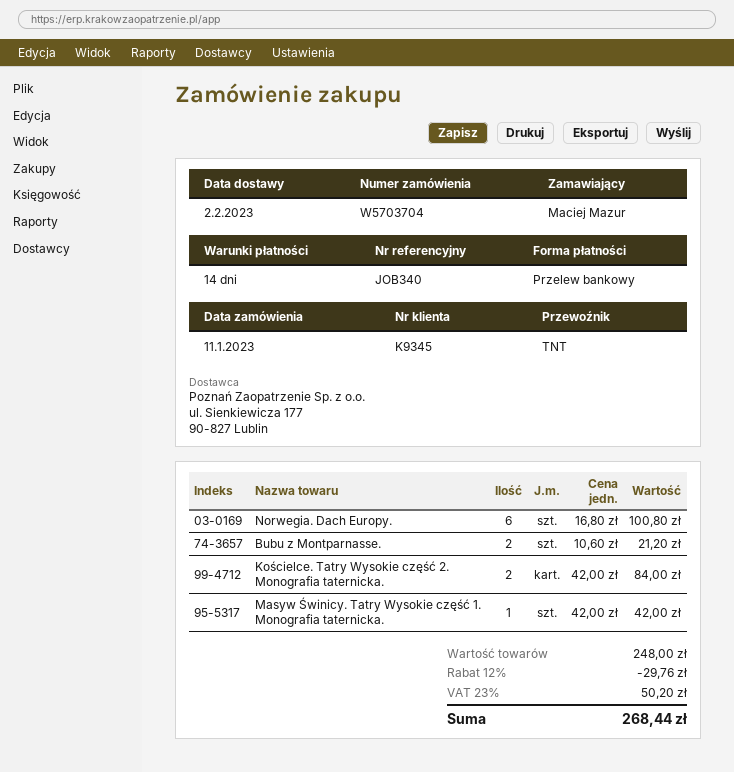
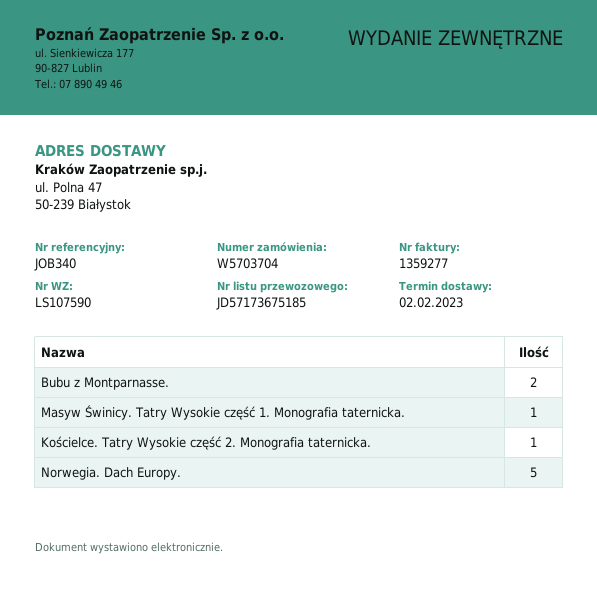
Norwegia. Dach Europy.: 6 -> 5
Kościelce. Tatry Wysokie część 2. Monografia taternicka.: 2 -> 1

